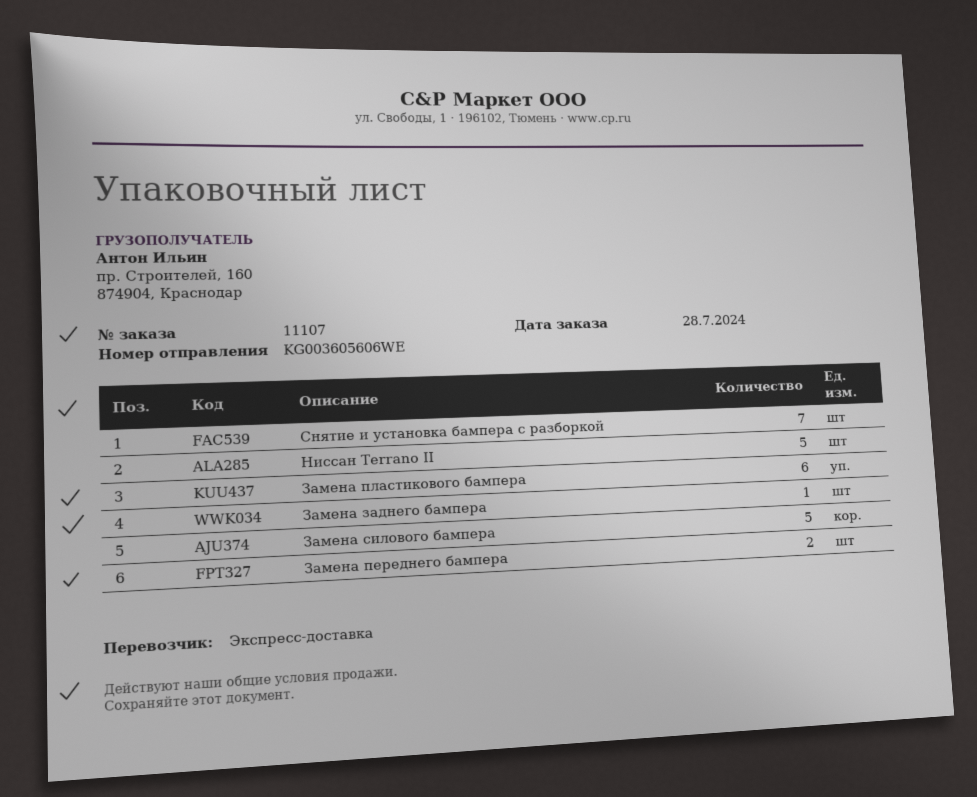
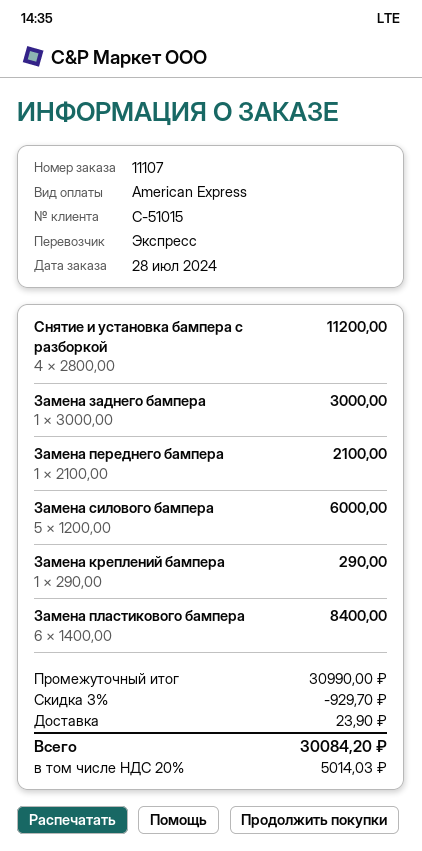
Снятие и установка бампера с разборкой: 7 -> 4
Ниссан Terrano II: 5 -> none
Замена переднего бампера: 2 -> 1
Замена креплений бампера: none -> 1

